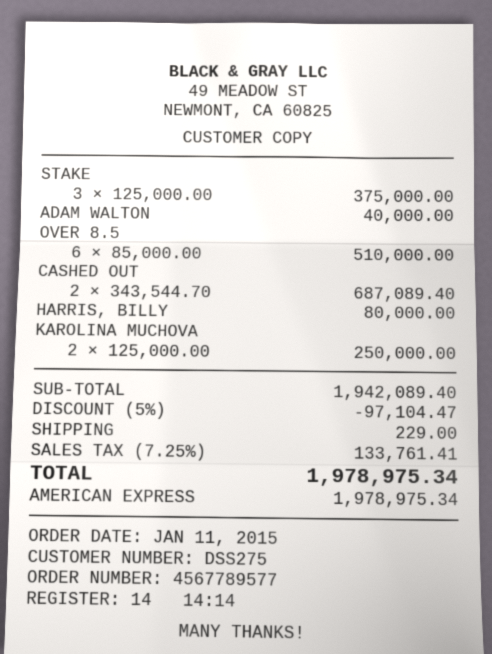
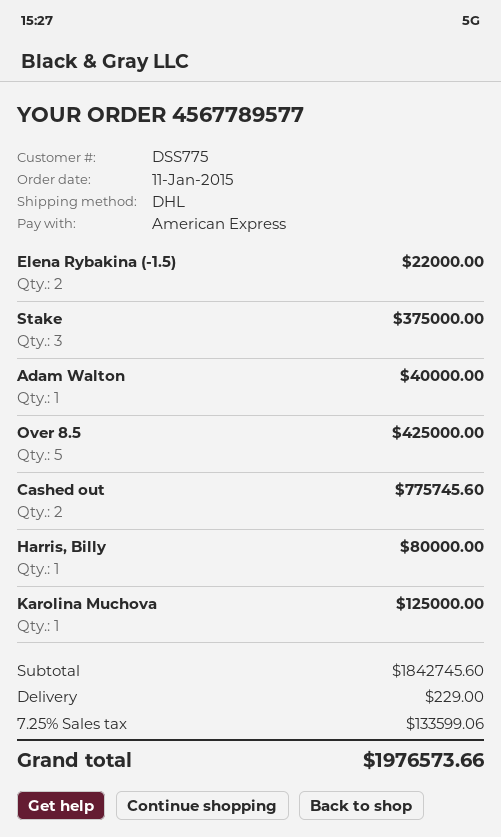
customer number: DSS275 -> DSS775
OVER 8.5: 6 for 510000.00 -> 5 for 425000.00
CASHED OUT: 2 for 687089.40 -> 2 for 775745.60
KAROLINA MUCHOVA: 2 for 250000.00 -> 1 for 125000.00
Elena Rybakina (-1.5): none -> 2 for 22000.00
subtotal: 1942089.40 -> 1842745.60
discount: 5% = 97104.47 -> none
tax: 7.25% = 133761.41 -> 7.25% = 133599.06
total: 1978975.34 -> 1976573.66

